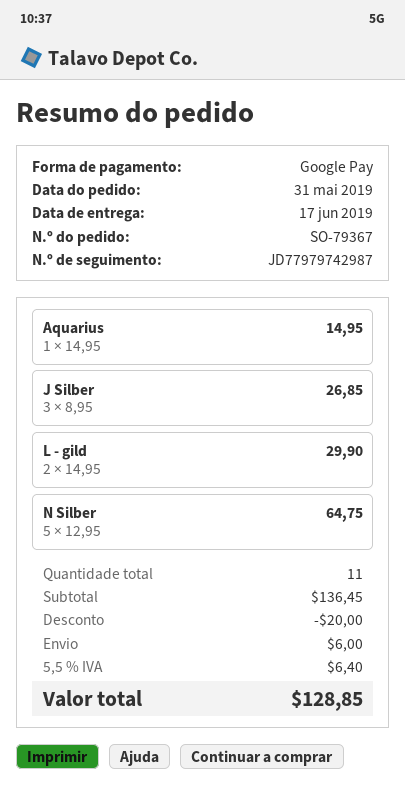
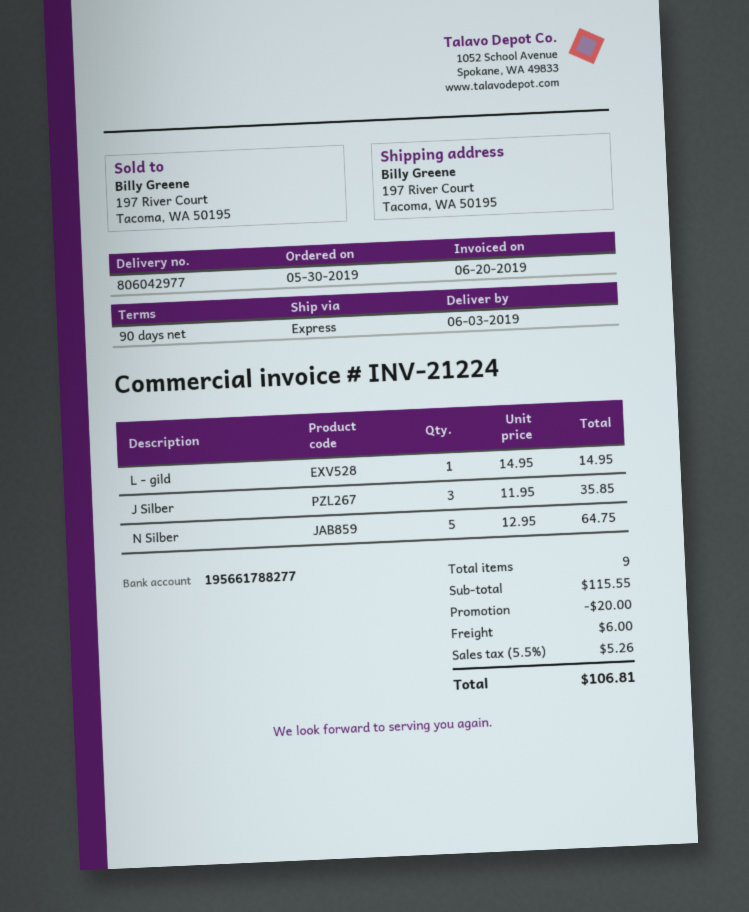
order date: 2019-05-31 -> 2019-05-30
delivery date: 2019-06-17 -> 2019-06-03
Aquarius: 1 x 14.95 = 14.95 -> none
J Silber: 3 x 8.95 = 26.85 -> 3 x 11.95 = 35.85
L - gild: 2 x 14.95 = 29.90 -> 1 x 14.95 = 14.95
total quantity: 11 -> 9
subtotal: 136.45 -> 115.55
tax: 5.5% = 6.40 -> 5.5% = 5.26
total: 128.85 -> 106.81

